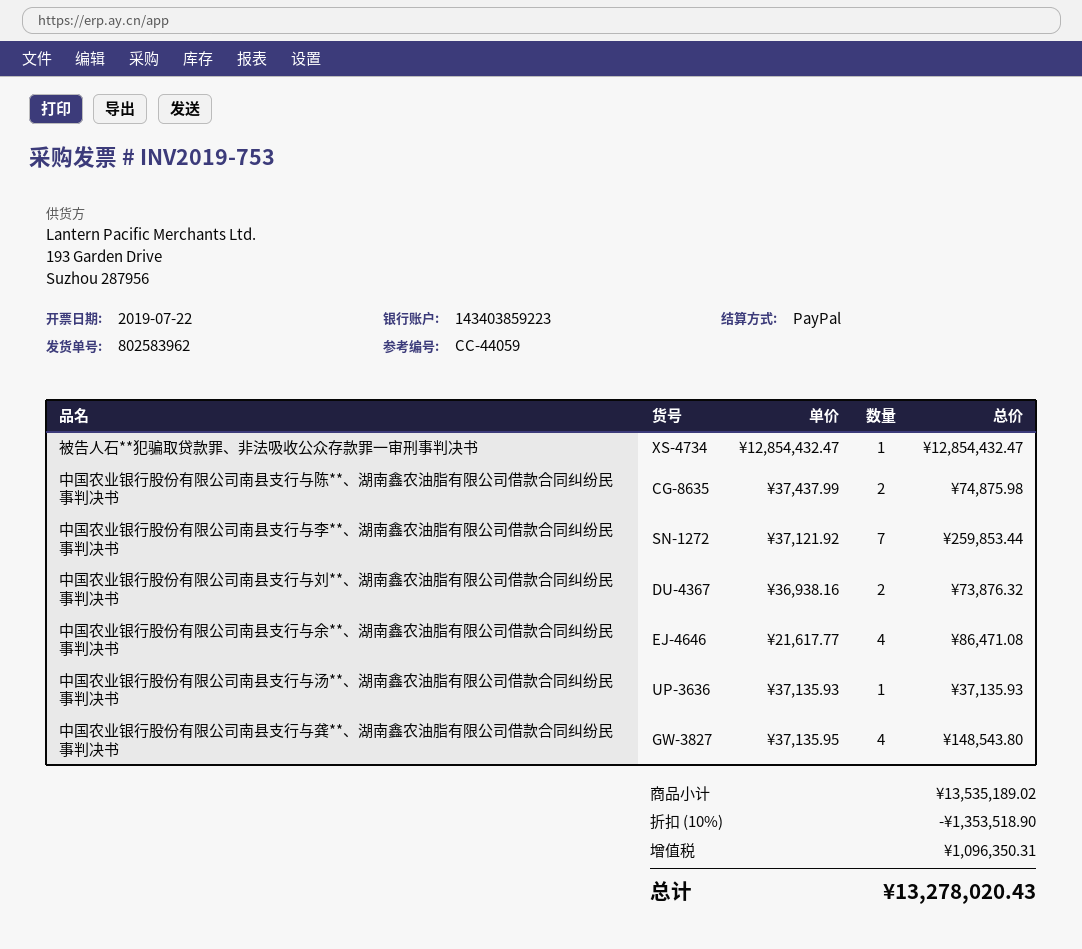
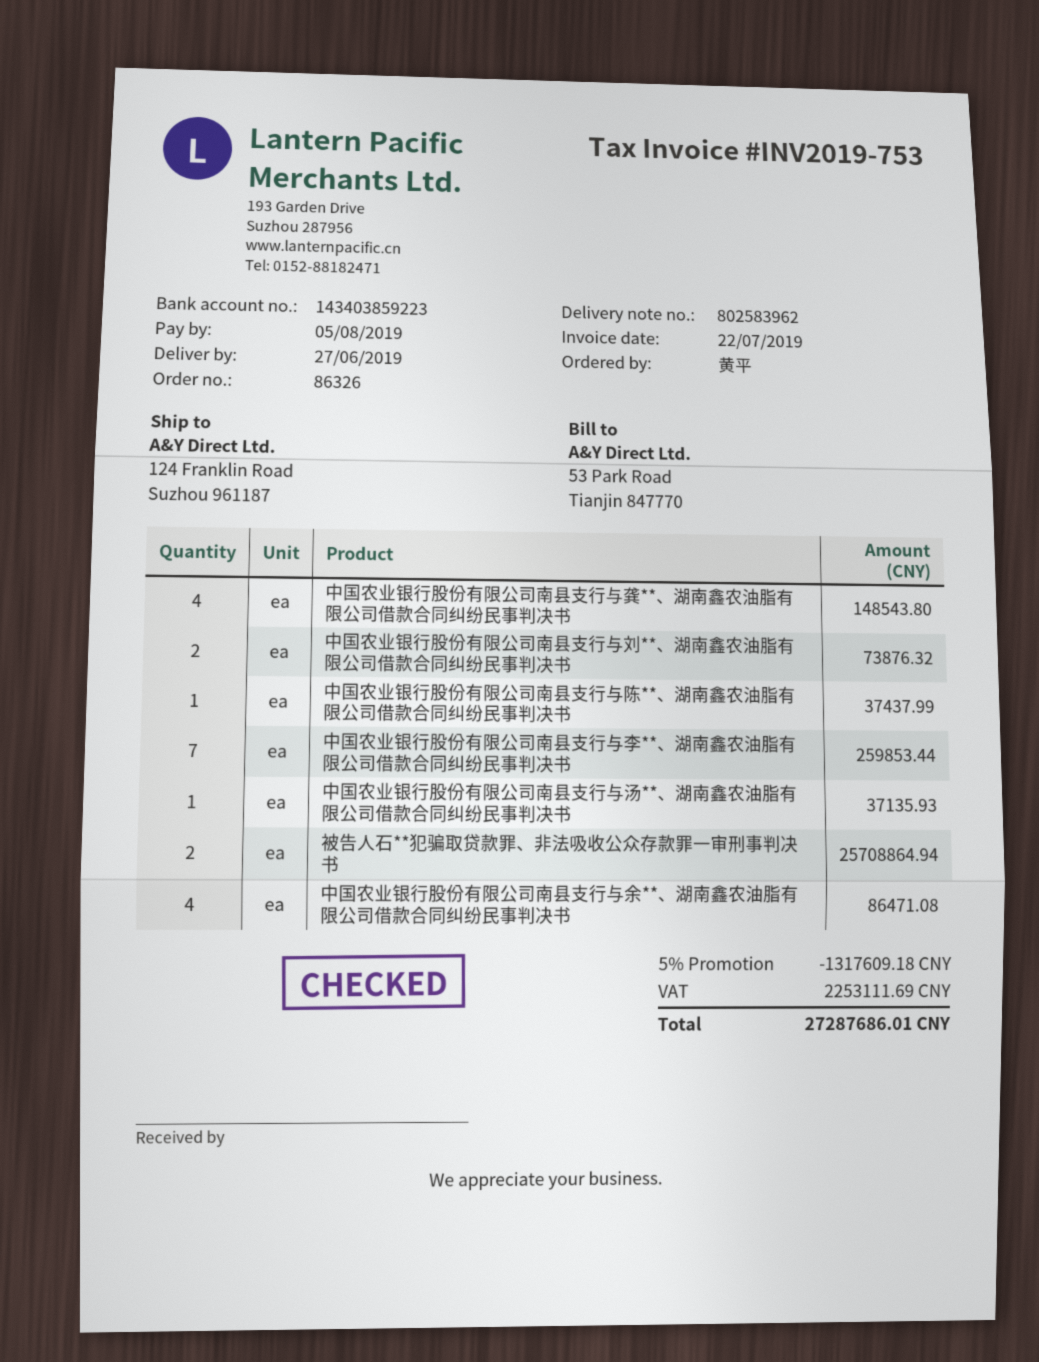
被告人石**犯骗取贷款罪、非法吸收公众存款罪一审刑事判决书: 1 for 12854432.47 -> 2 for 25708864.94
中国农业银行股份有限公司南县支行与陈**、湖南鑫农油脂有限公司借款合同纠纷民事判决书: 2 for 74875.98 -> 1 for 37437.99
discount: 10% = 1353518.90 -> 5% = 1317609.18
tax: 1096350.31 -> 2253111.69
total: 13278020.43 -> 27287686.01

